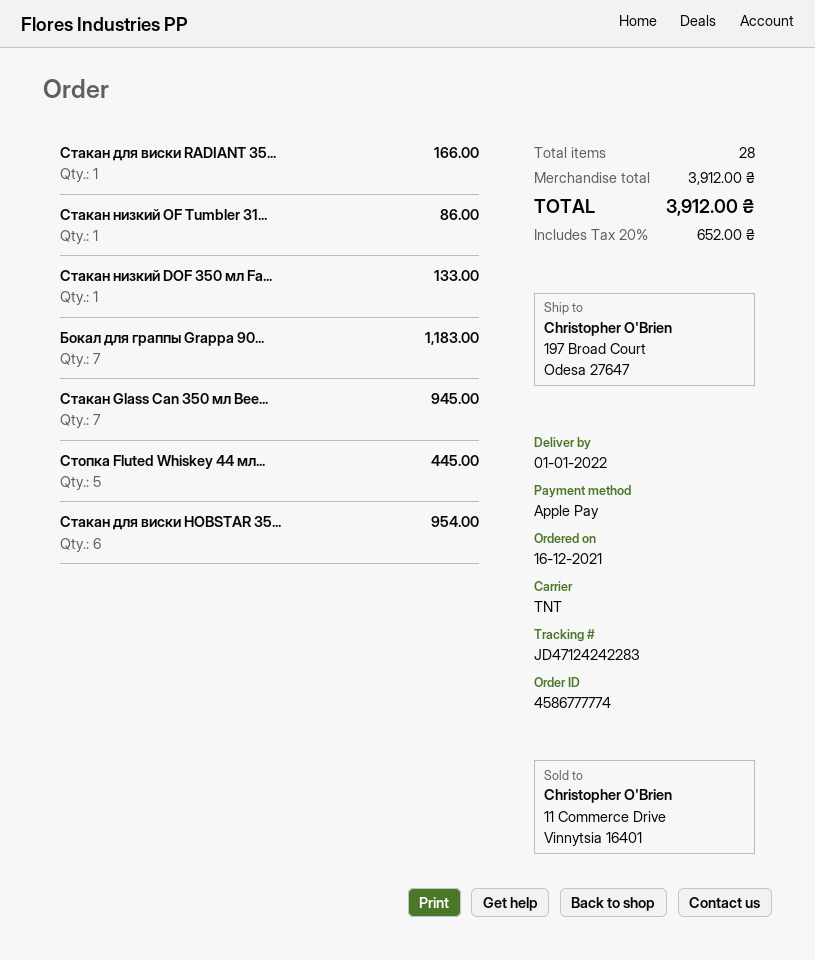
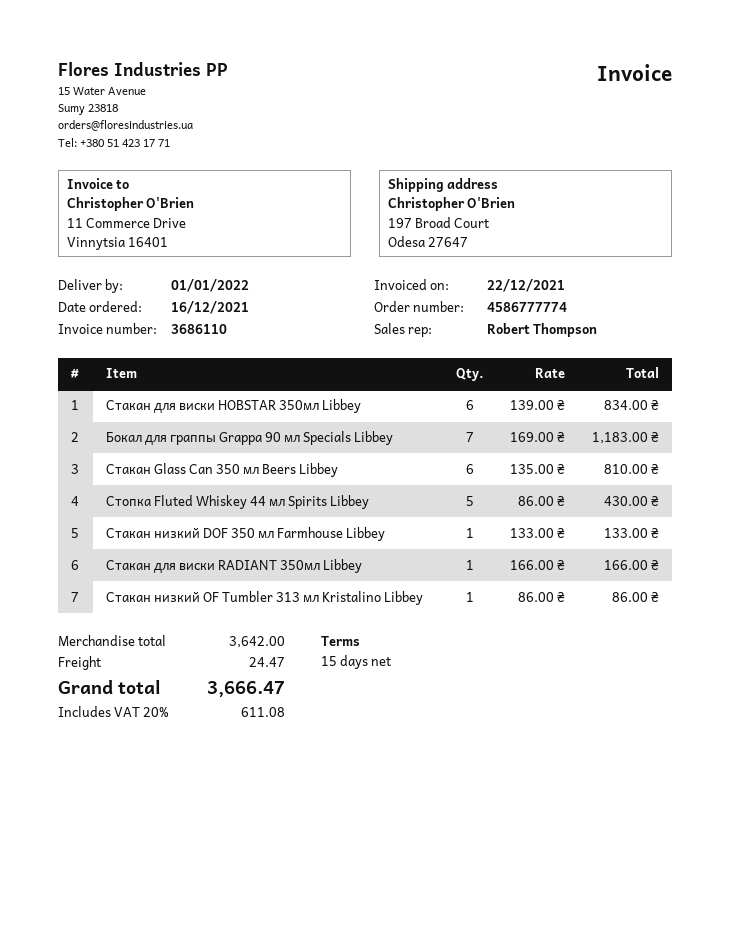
Стакан Glass Can 350 мл Bee...: 7 for 945.00 -> 6 for 810.00
Стопка Fluted Whiskey 44 мл...: 5 for 445.00 -> 5 for 430.00
Стакан для виски HOBSTAR 35...: 6 for 954.00 -> 6 for 834.00
subtotal: 3912.00 -> 3642.00
shipping: none -> 24.47
tax: 20% = 652.00 -> 20% = 611.08
total: 3912.00 -> 3666.47

